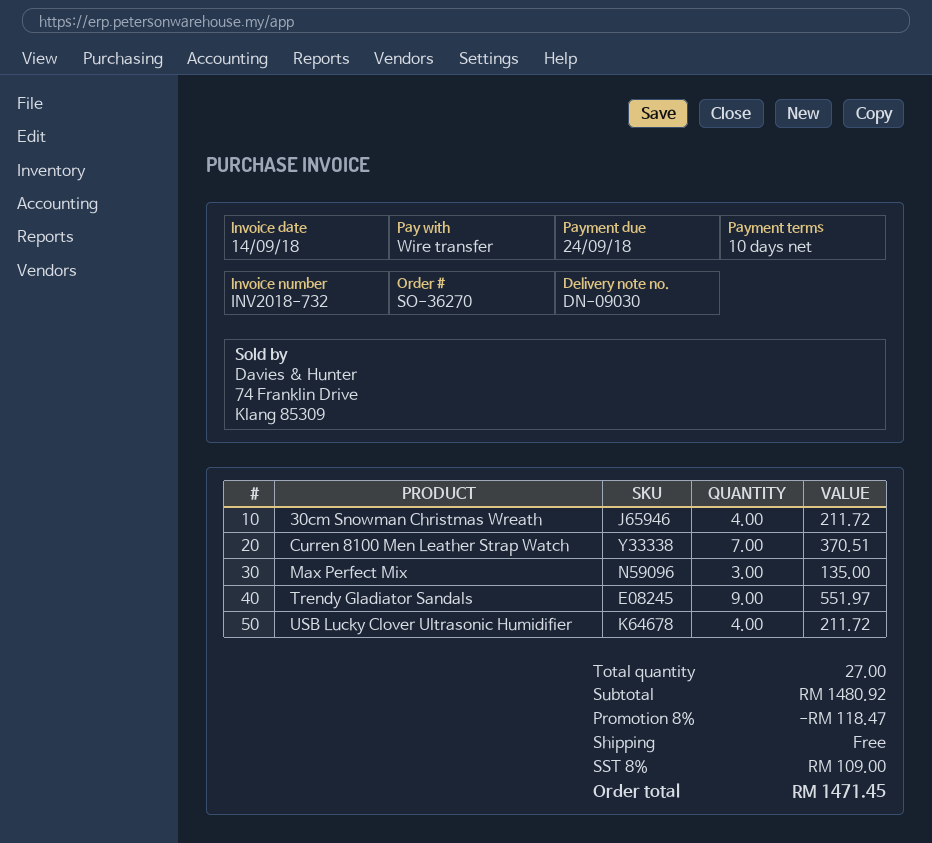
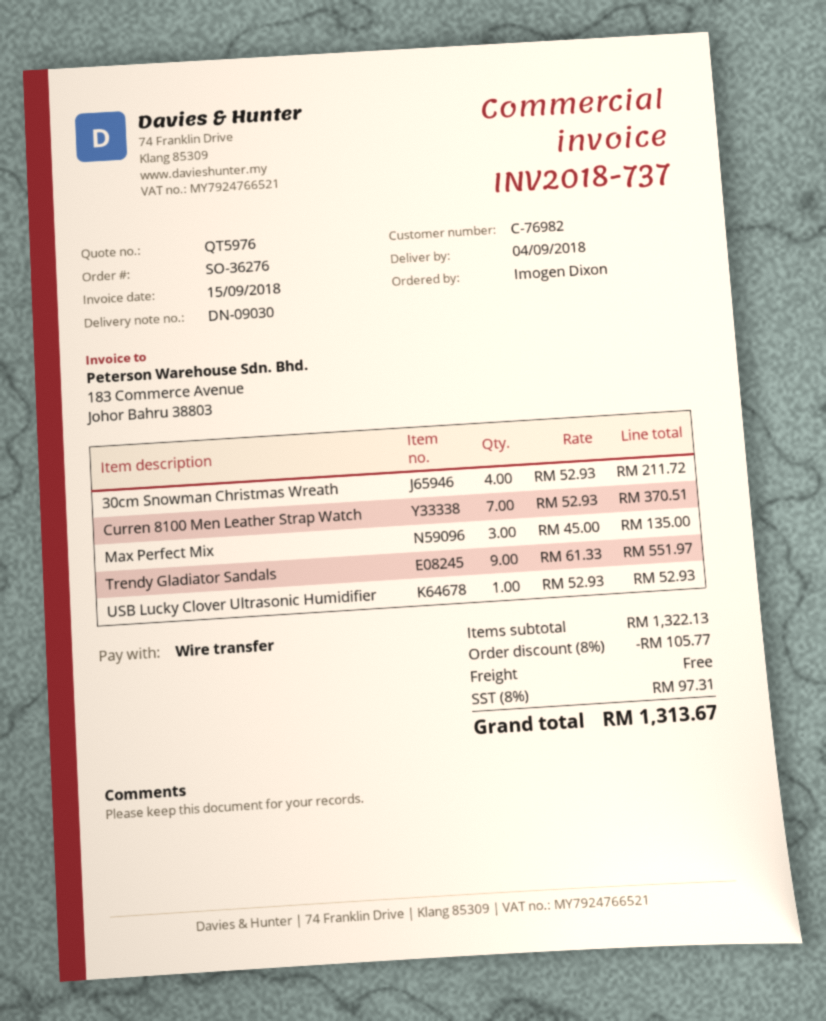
order number: SO-36270 -> SO-36276
invoice number: INV2018-732 -> INV2018-737
invoice date: 2018-09-14 -> 2018-09-15
USB Lucky Clover Ultrasonic Humidifier: 4 for 211.72 -> 1 for 52.93
subtotal: 1480.92 -> 1322.13
discount: 8% = 118.47 -> 8% = 105.77
tax: 8% = 109.00 -> 8% = 97.31
total: 1471.45 -> 1313.67

